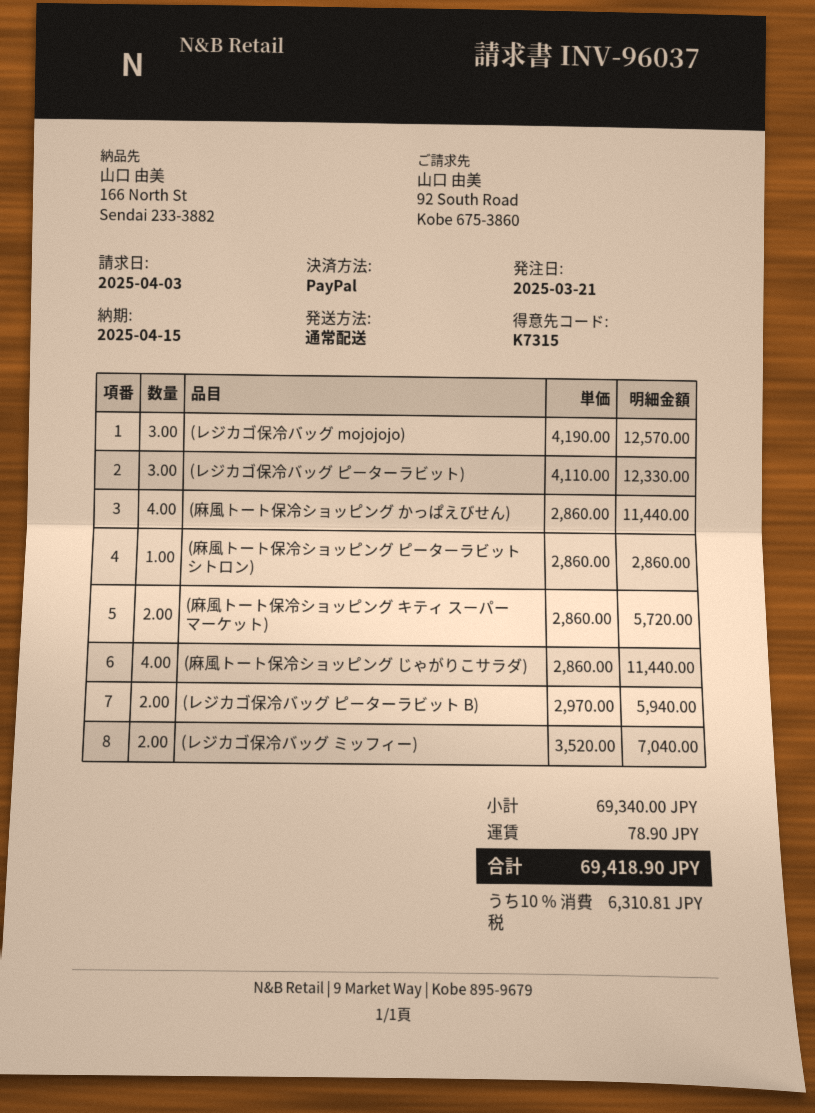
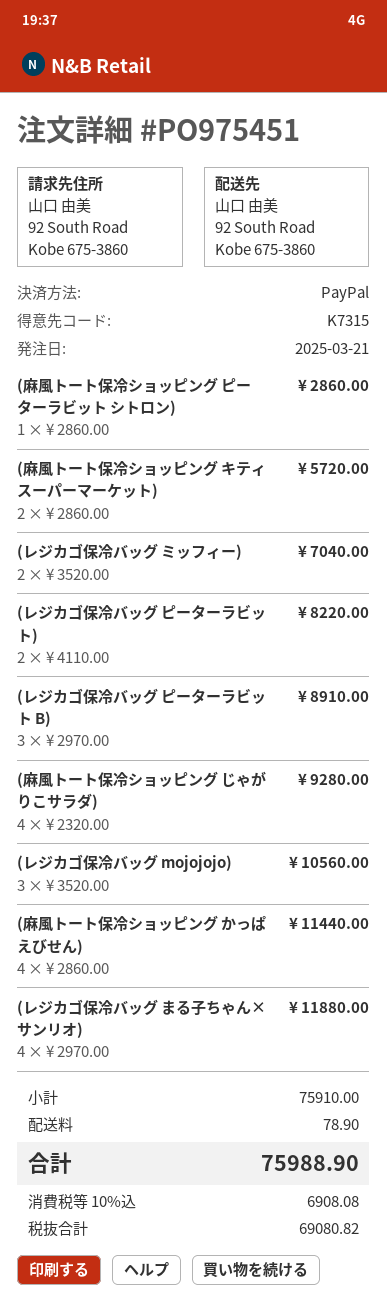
ship to: 166 North St, Sendai 233-3882 -> 92 South Road, Kobe 675-3860
(レジカゴ保冷バッグ mojojojo): 3 x 4190.00 = 12570.00 -> 3 x 3520.00 = 10560.00
(レジカゴ保冷バッグ ピーターラビット): 3 x 4110.00 = 12330.00 -> 2 x 4110.00 = 8220.00
(麻風トート保冷ショッピング じゃがりこサラダ): 4 x 2860.00 = 11440.00 -> 4 x 2320.00 = 9280.00
(レジカゴ保冷バッグ ピーターラビット B): 2 x 2970.00 = 5940.00 -> 3 x 2970.00 = 8910.00
(レジカゴ保冷バッグ まる子ちゃん×サンリオ): none -> 4 x 2970.00 = 11880.00
subtotal: 69340.00 -> 75910.00
tax: 10% = 6310.81 -> 10% = 6908.08
total: 69418.90 -> 75988.90

